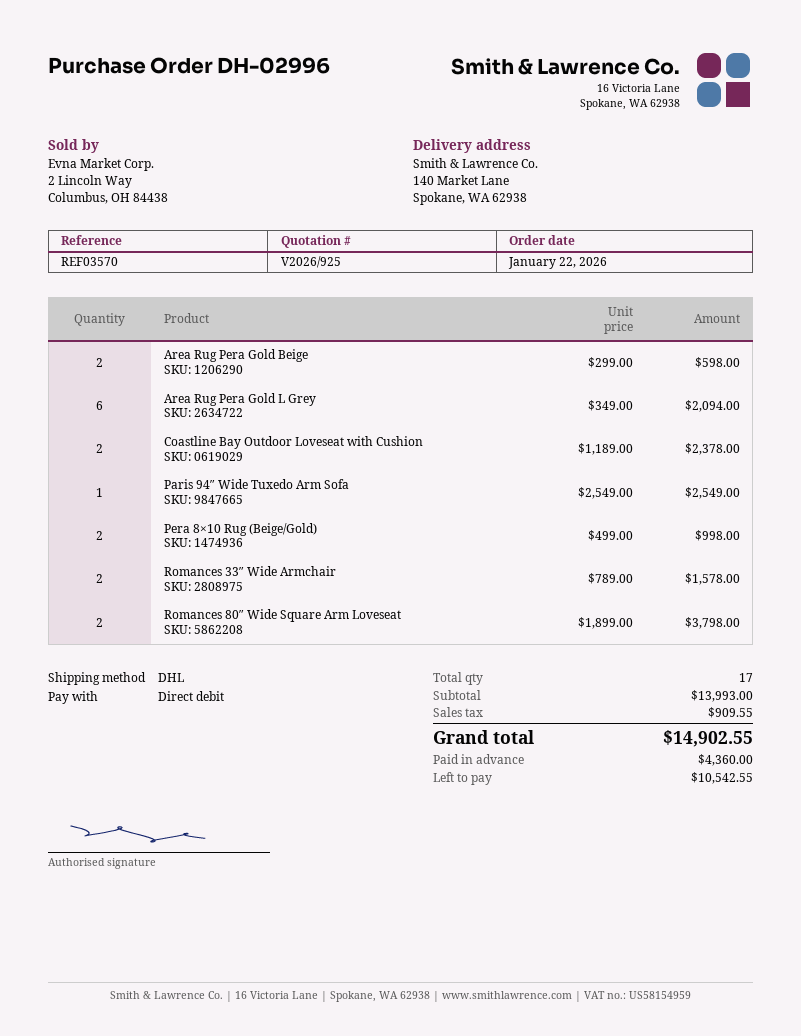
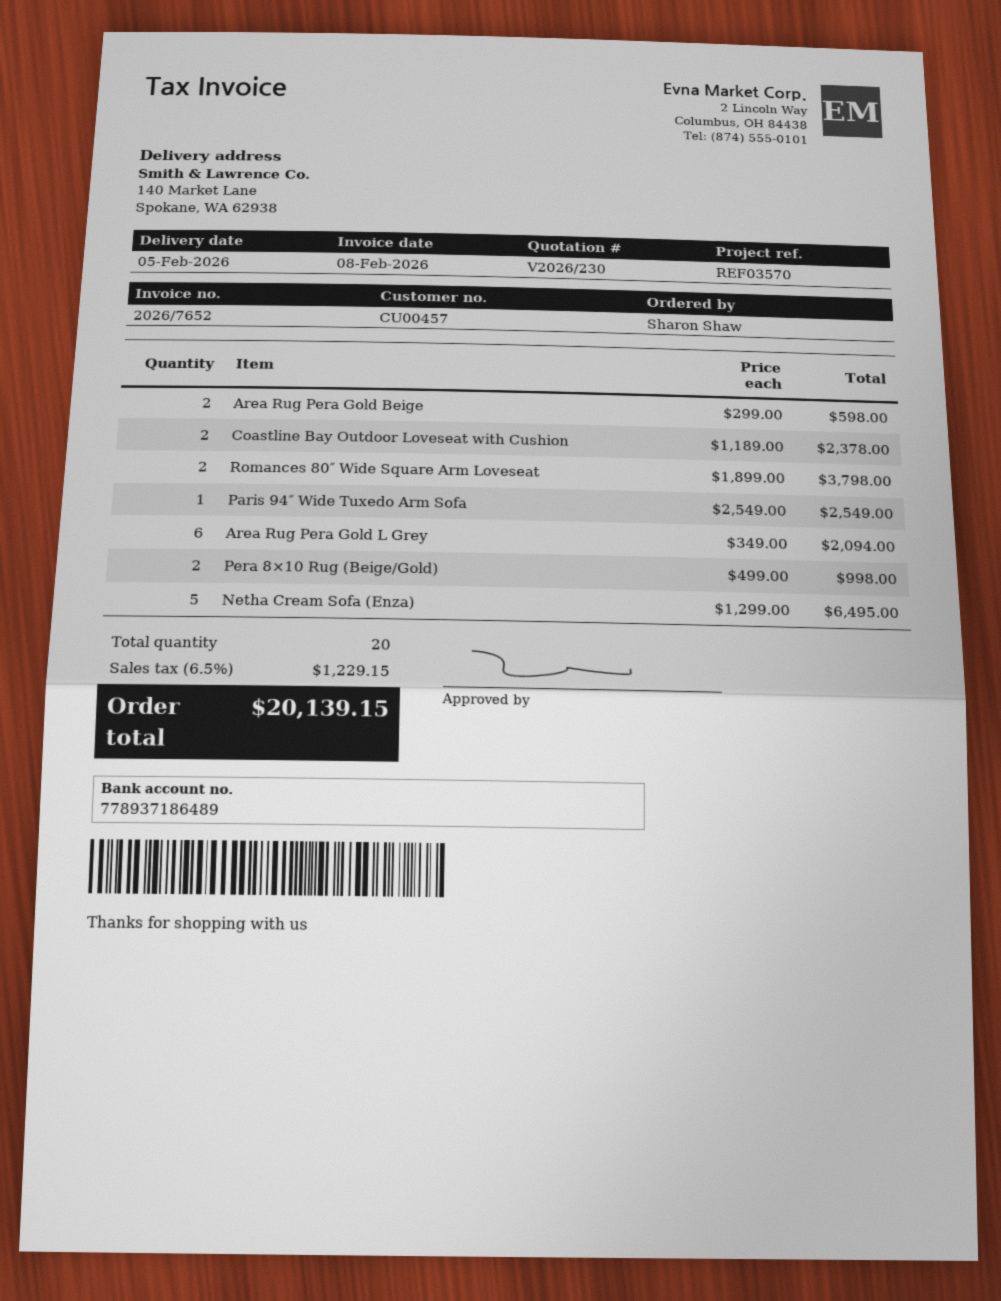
quote number: V2026/925 -> V2026/230
Romances 33″ Wide Armchair: 2 x 789.00 = 1578.00 -> none
Netha Cream Sofa (Enza): none -> 5 x 1299.00 = 6495.00
total quantity: 17 -> 20
tax: 909.55 -> 1229.15
total: 14902.55 -> 20139.15

